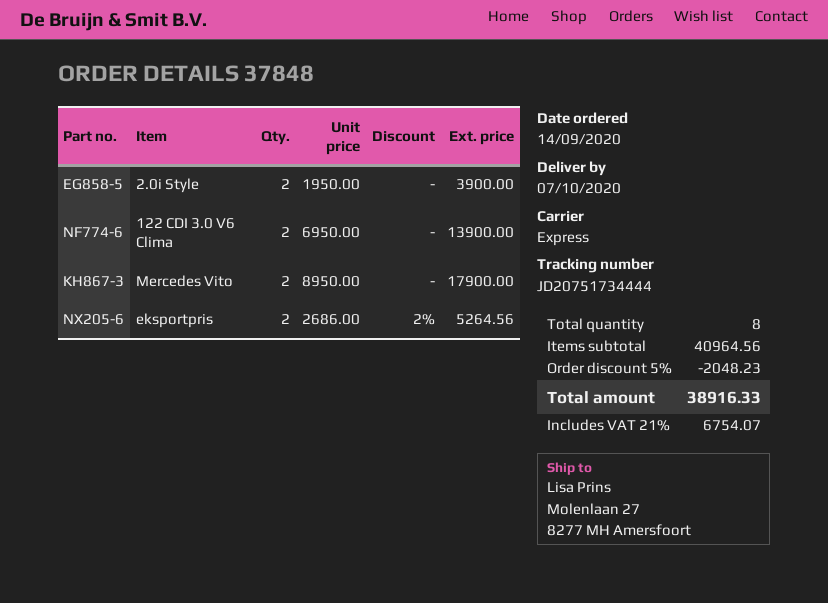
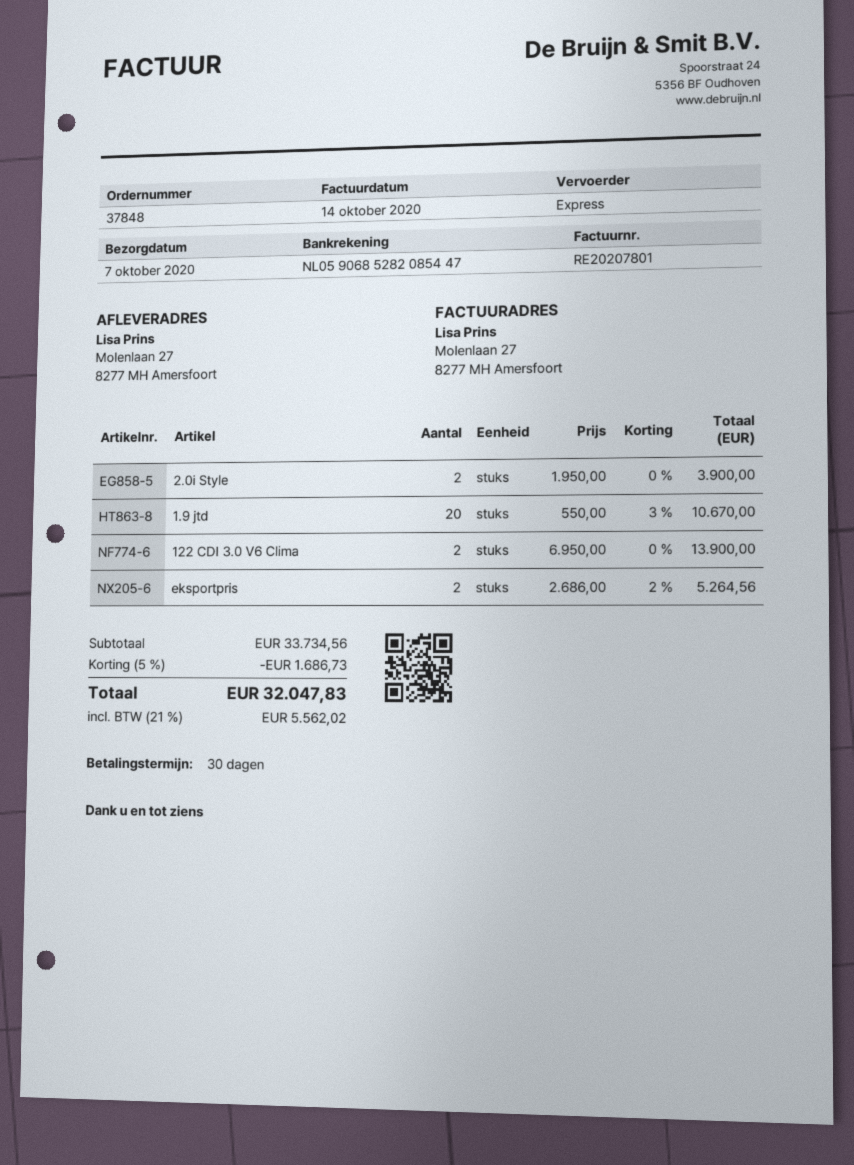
Mercedes Vito: 2 x 8950.00 = 17900.00 -> none
1.9 jtd: none -> 20 x 550.00 - 3% = 10670.00
subtotal: 40964.56 -> 33734.56
discount: 5% = 2048.23 -> 5% = 1686.73
tax: 21% = 6754.07 -> 21% = 5562.02
total: 38916.33 -> 32047.83

